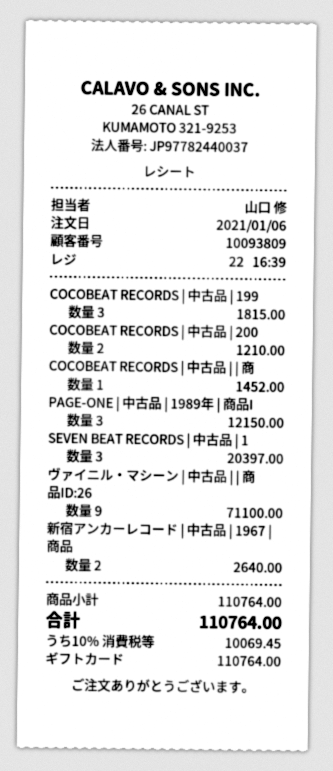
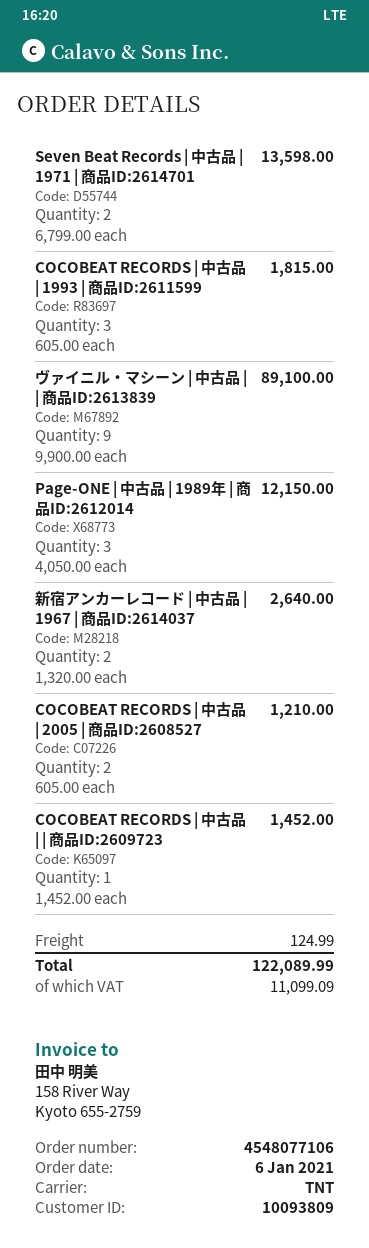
SEVEN BEAT RECORDS | 中古品 | 1: 3 for 20397.00 -> 2 for 13598.00
ヴァイニル・マシーン | 中古品 | | 商品ID:26: 9 for 71100.00 -> 9 for 89100.00
shipping: none -> 124.99
tax: 10069.45 -> 11099.09
total: 110764.00 -> 122089.99

